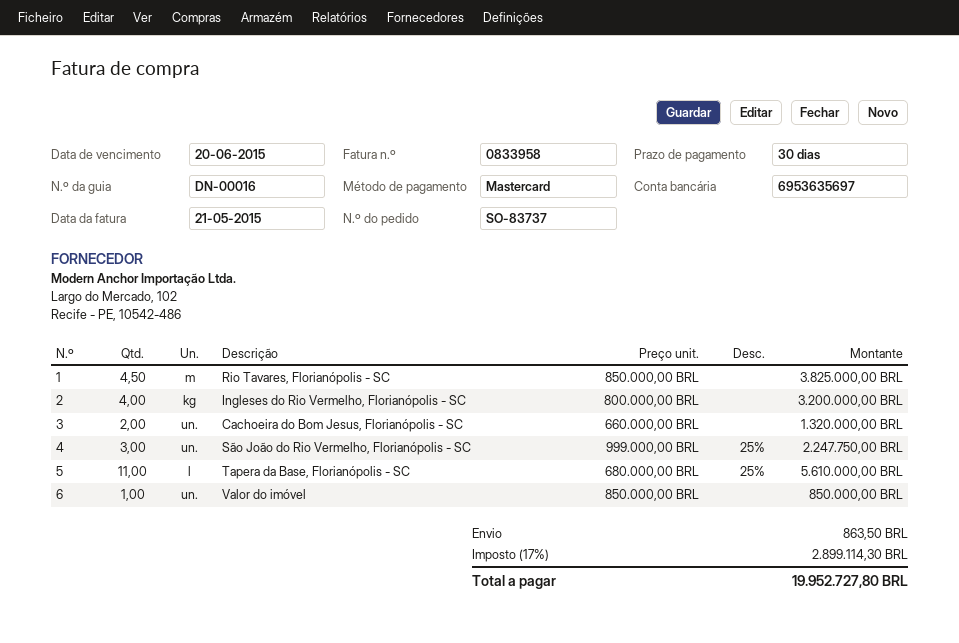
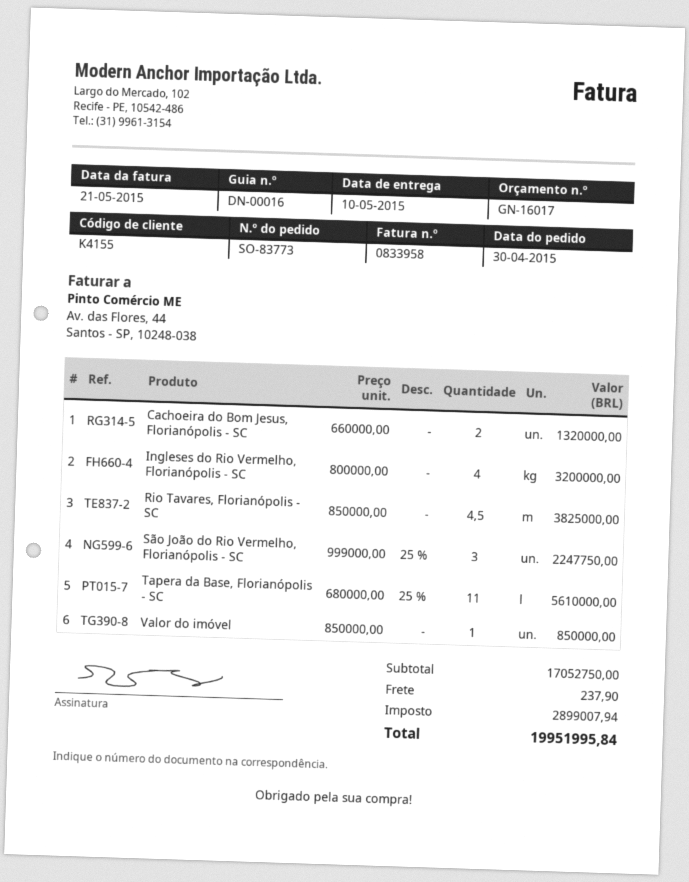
order number: SO-83737 -> SO-83773
shipping: 863.50 -> 237.90
tax: 2899114.30 -> 2899007.94
total: 19952727.80 -> 19951995.84

